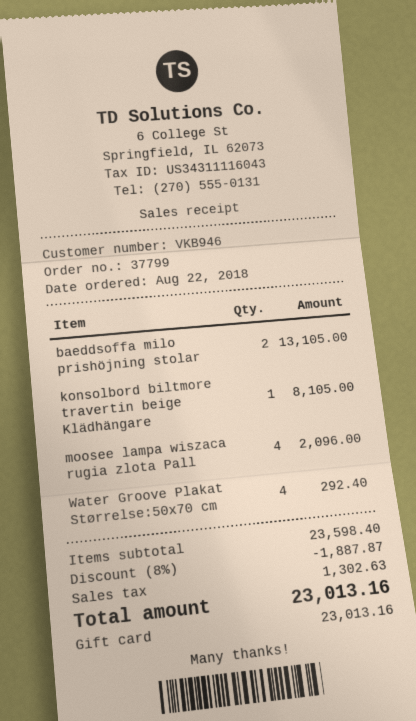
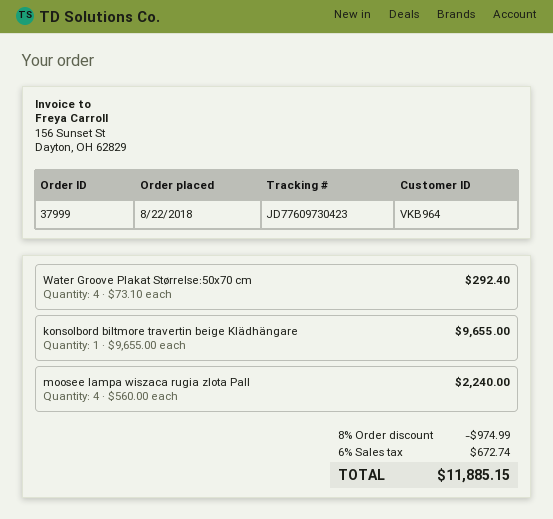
order number: 37799 -> 37999
customer number: VKB946 -> VKB964
baeddsoffa milo prishöjning stolar: 2 for 13105.00 -> none
konsolbord biltmore travertin beige Klädhängare: 1 for 8105.00 -> 1 for 9655.00
moosee lampa wiszaca rugia zlota Pall: 4 for 2096.00 -> 4 for 2240.00
discount: 8% = 1887.87 -> 8% = 974.99
tax: 1302.63 -> 672.74
total: 23013.16 -> 11885.15

